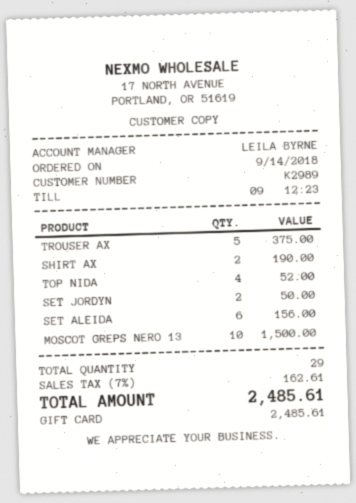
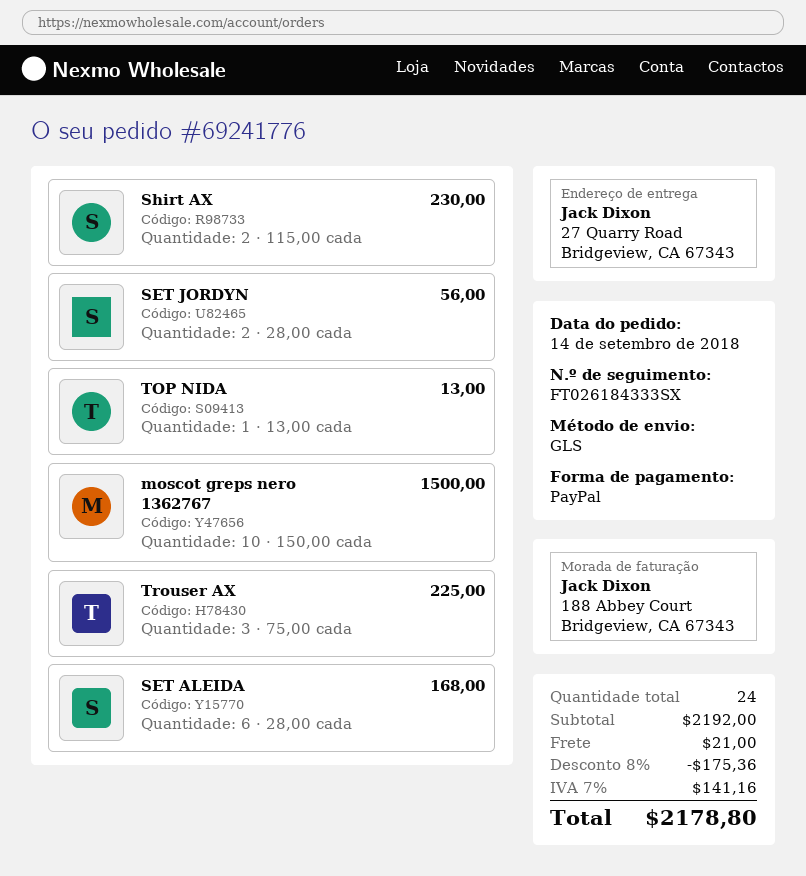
payment method: gift card -> PayPal
TROUSER AX: 5 for 375.00 -> 3 for 225.00
SHIRT AX: 2 for 190.00 -> 2 for 230.00
TOP NIDA: 4 for 52.00 -> 1 for 13.00
SET JORDYN: 2 for 50.00 -> 2 for 56.00
SET ALEIDA: 6 for 156.00 -> 6 for 168.00
total quantity: 29 -> 24
discount: none -> 8% = 175.36
shipping: none -> 21.00
tax: 7% = 162.61 -> 7% = 141.16
total: 2485.61 -> 2178.80

